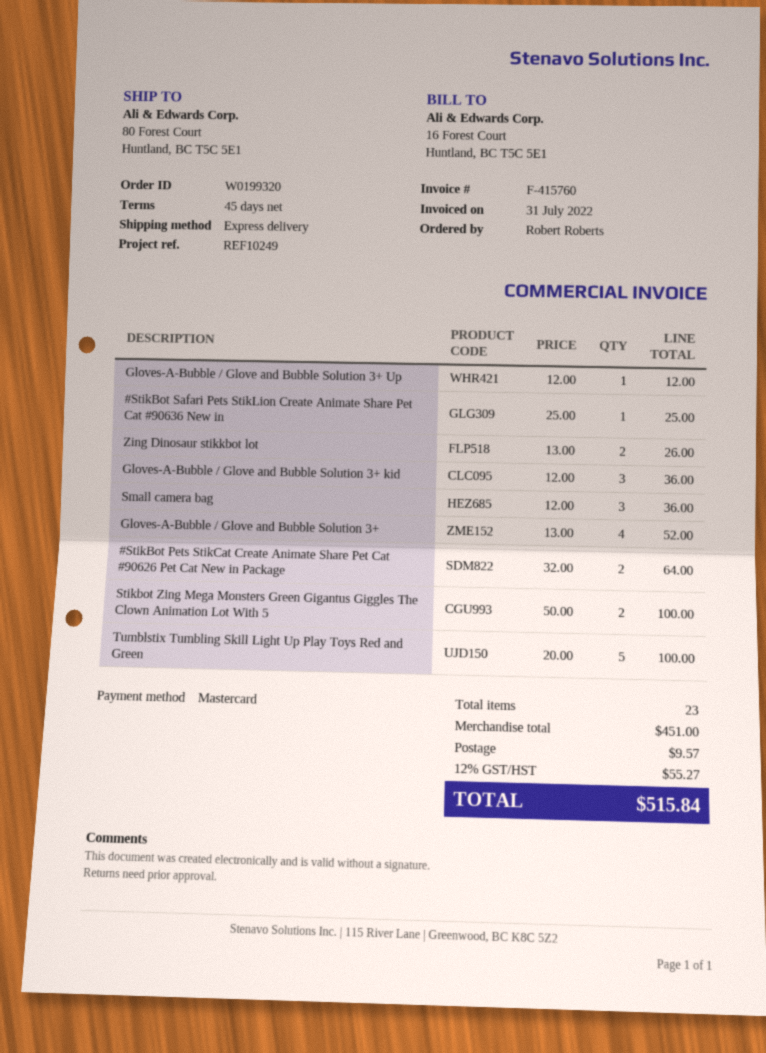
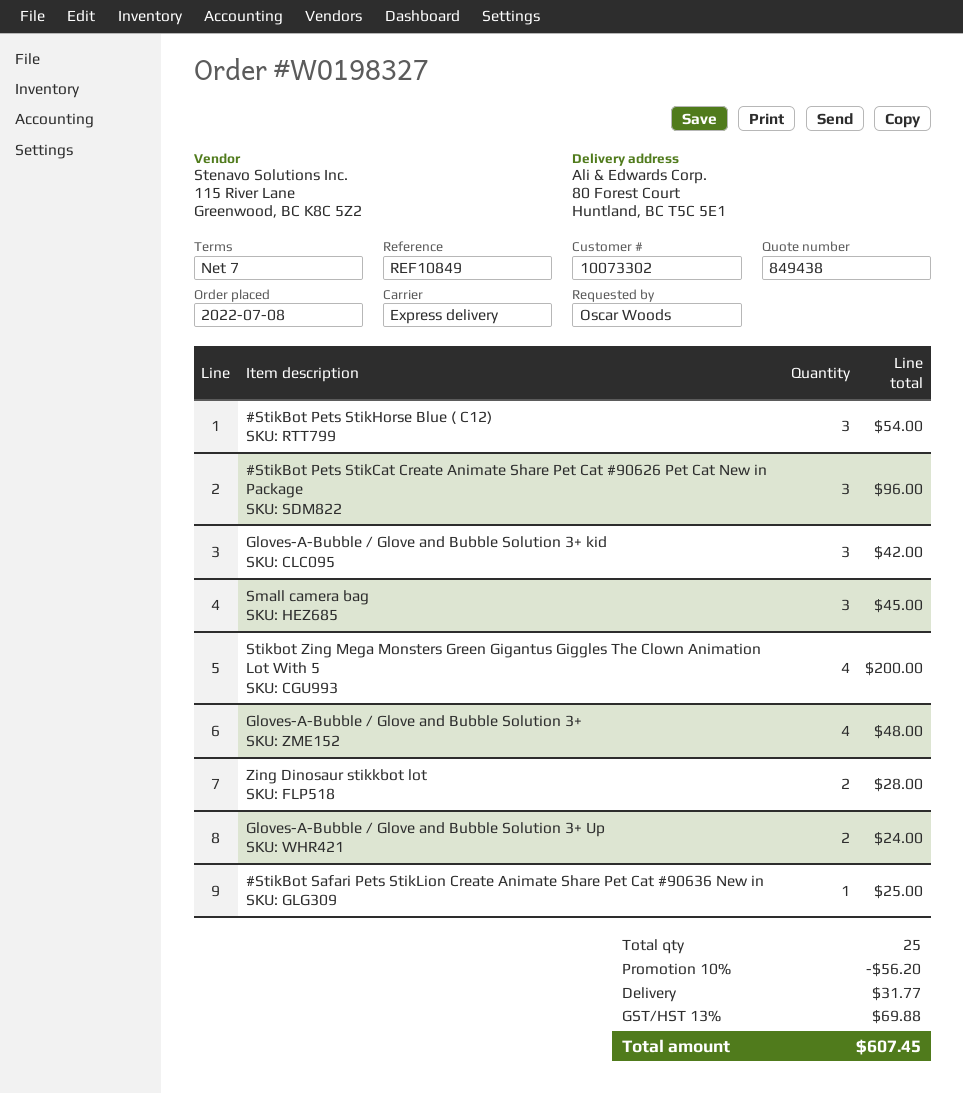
order number: W0199320 -> W0198327
payment terms: 45 days -> 7 days
reference: REF10249 -> REF10849
ordered by: Robert Roberts -> Oscar Woods
Gloves-A-Bubble / Glove and Bubble Solution 3+ Up: 1 for 12.00 -> 2 for 24.00
Zing Dinosaur stikkbot lot: 2 for 26.00 -> 2 for 28.00
Gloves-A-Bubble / Glove and Bubble Solution 3+ kid: 3 for 36.00 -> 3 for 42.00
Small camera bag: 3 for 36.00 -> 3 for 45.00
Gloves-A-Bubble / Glove and Bubble Solution 3+: 4 for 52.00 -> 4 for 48.00
#StikBot Pets StikCat Create Animate Share Pet Cat #90626 Pet Cat New in Package: 2 for 64.00 -> 3 for 96.00
Stikbot Zing Mega Monsters Green Gigantus Giggles The Clown Animation Lot With 5: 2 for 100.00 -> 4 for 200.00
Tumblstix Tumbling Skill Light Up Play Toys Red and Green: 5 for 100.00 -> none
#StikBot Pets StikHorse Blue ( C12): none -> 3 for 54.00
total quantity: 23 -> 25
discount: none -> 10% = 56.20
shipping: 9.57 -> 31.77
tax: 12% = 55.27 -> 13% = 69.88
total: 515.84 -> 607.45

